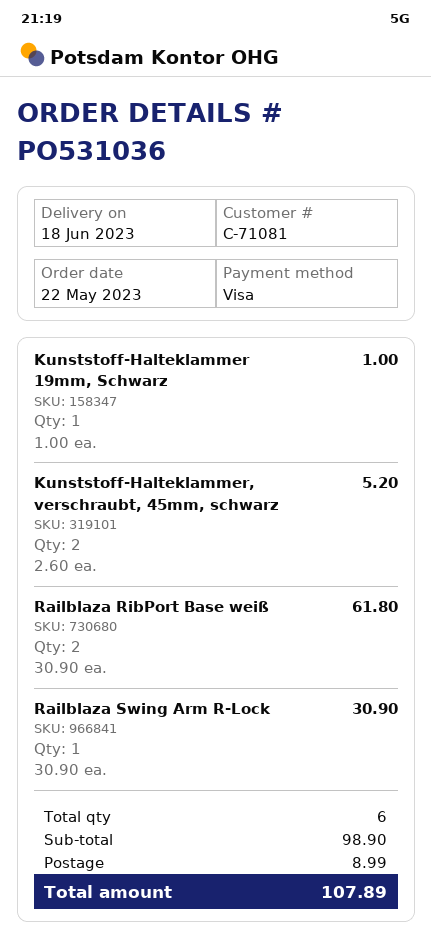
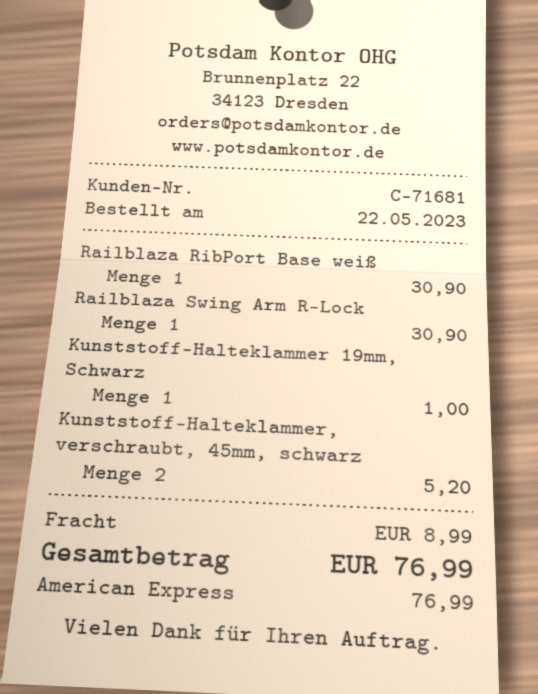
customer number: C-71081 -> C-71681
payment method: Visa -> American Express
Railblaza RibPort Base weiß: 2 for 61.80 -> 1 for 30.90
total: 107.89 -> 76.99

